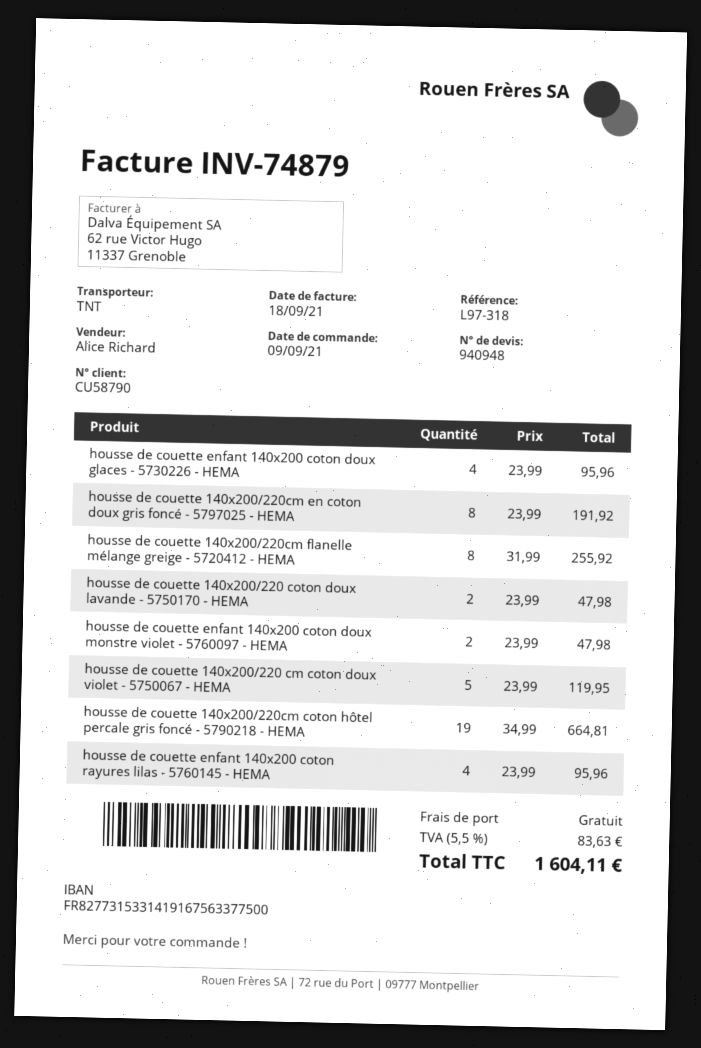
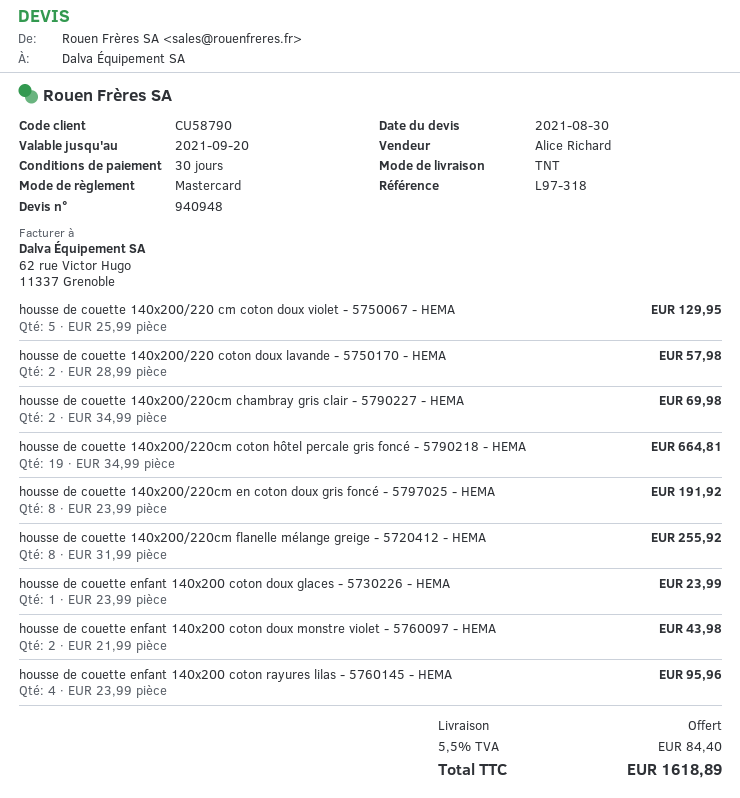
housse de couette enfant 140x200 coton doux glaces - 5730226 - HEMA: 4 x 23.99 = 95.96 -> 1 x 23.99 = 23.99
housse de couette 140x200/220 coton doux lavande - 5750170 - HEMA: 2 x 23.99 = 47.98 -> 2 x 28.99 = 57.98
housse de couette enfant 140x200 coton doux monstre violet - 5760097 - HEMA: 2 x 23.99 = 47.98 -> 2 x 21.99 = 43.98
housse de couette 140x200/220 cm coton doux violet - 5750067 - HEMA: 5 x 23.99 = 119.95 -> 5 x 25.99 = 129.95
housse de couette 140x200/220cm chambray gris clair - 5790227 - HEMA: none -> 2 x 34.99 = 69.98
tax: 5.5% = 83.63 -> 5.5% = 84.40
total: 1604.11 -> 1618.89

